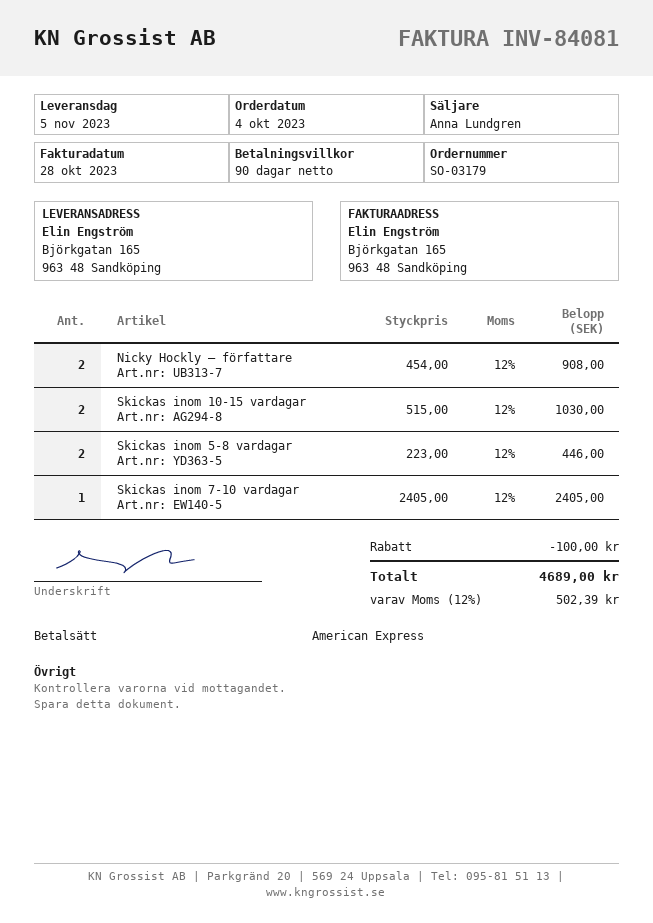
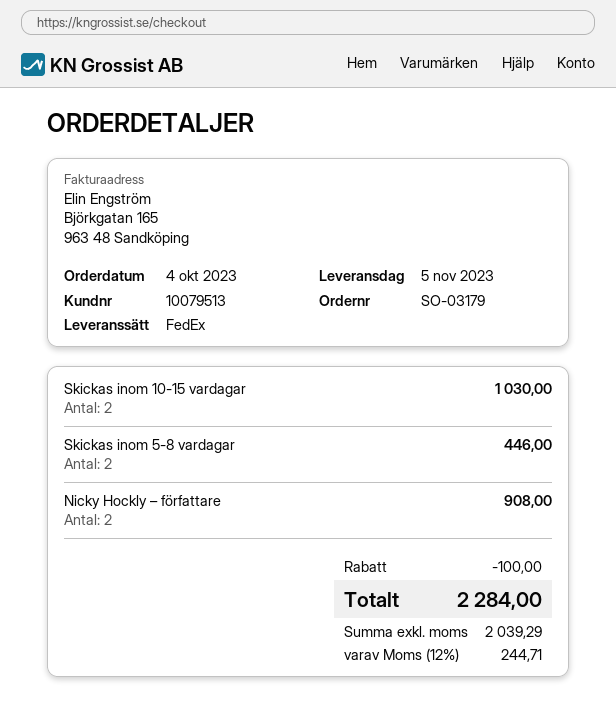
Skickas inom 7-10 vardagar: 1 for 2405.00 -> none
tax: 12% = 502.39 -> 12% = 244.71
total: 4689.00 -> 2284.00

